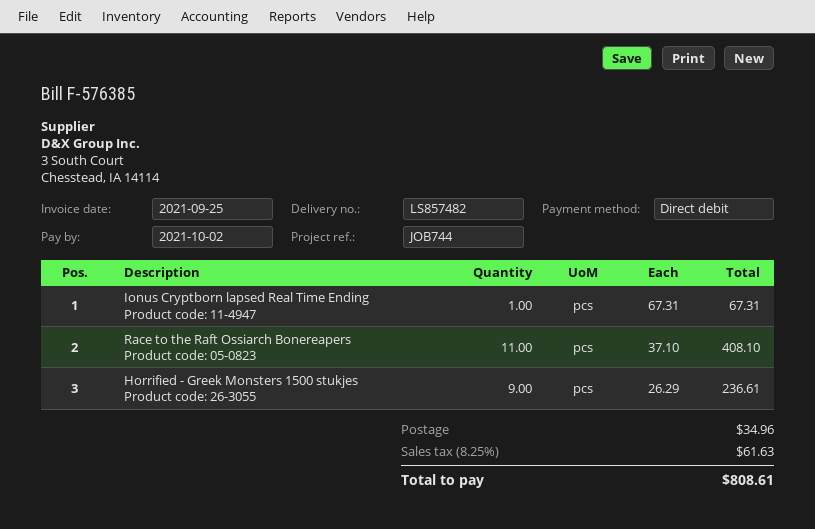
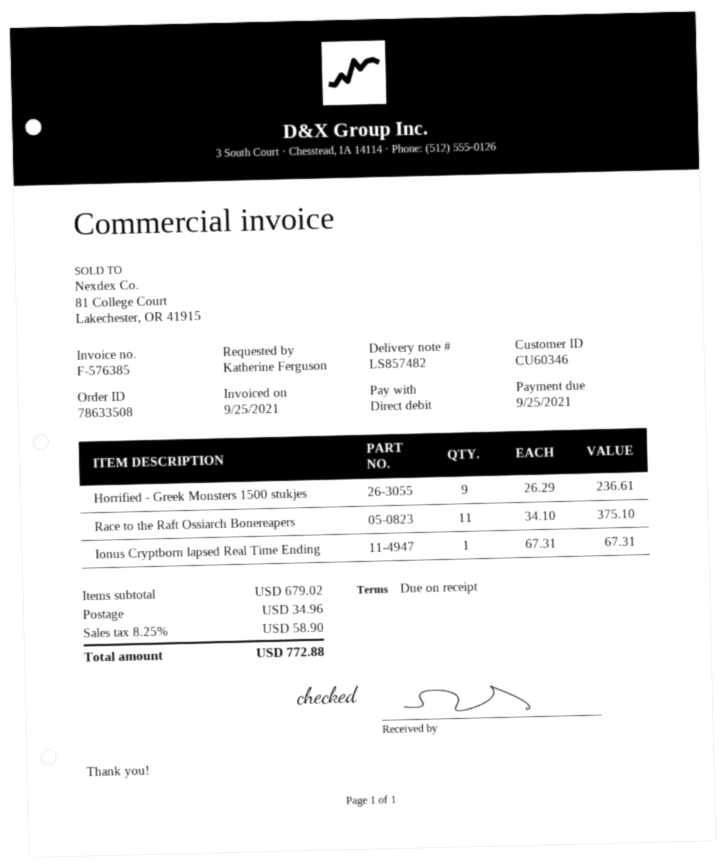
due date: 2021-10-02 -> 2021-09-25
Race to the Raft Ossiarch Bonereapers: 11 x 37.10 = 408.10 -> 11 x 34.10 = 375.10
tax: 8.25% = 61.63 -> 8.25% = 58.90
total: 808.61 -> 772.88

